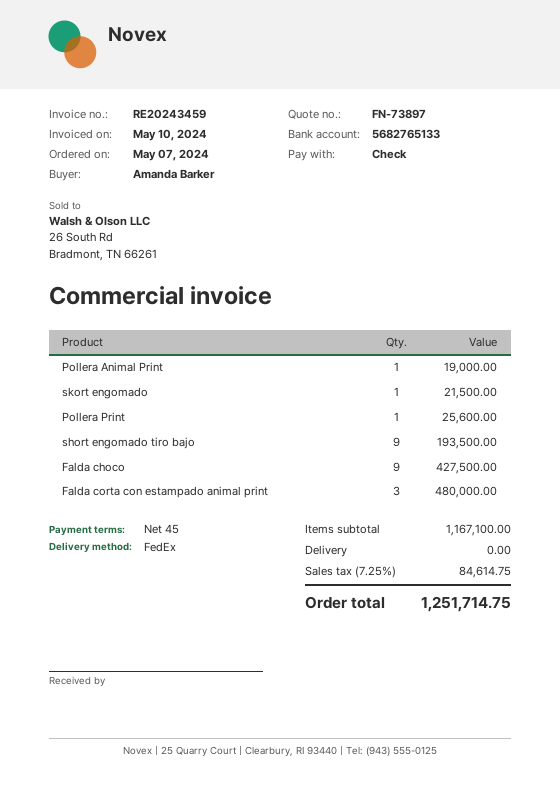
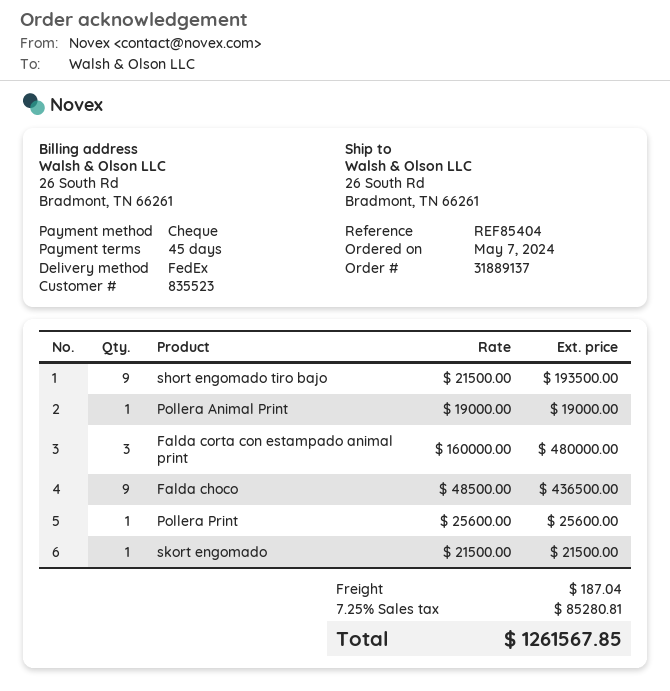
Falda choco: 9 for 427500.00 -> 9 for 436500.00
shipping: 0.00 -> 187.04
tax: 7.25% = 84614.75 -> 7.25% = 85280.81
total: 1251714.75 -> 1261567.85

